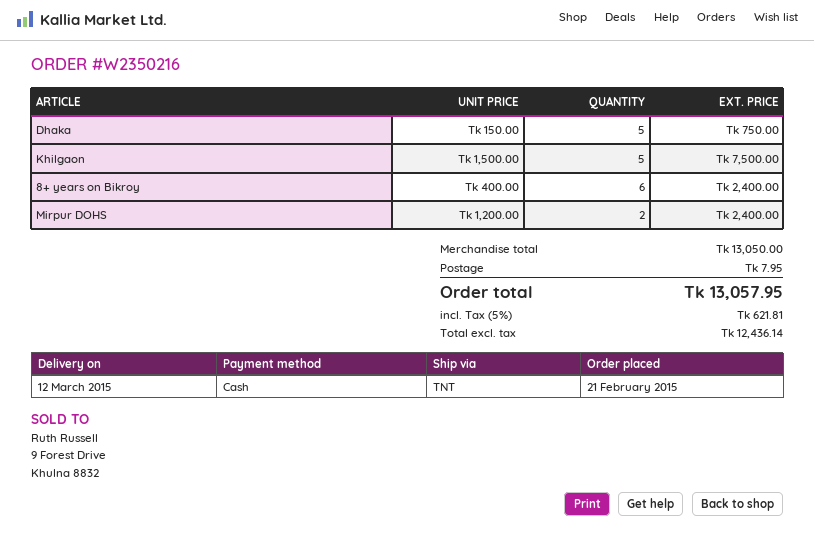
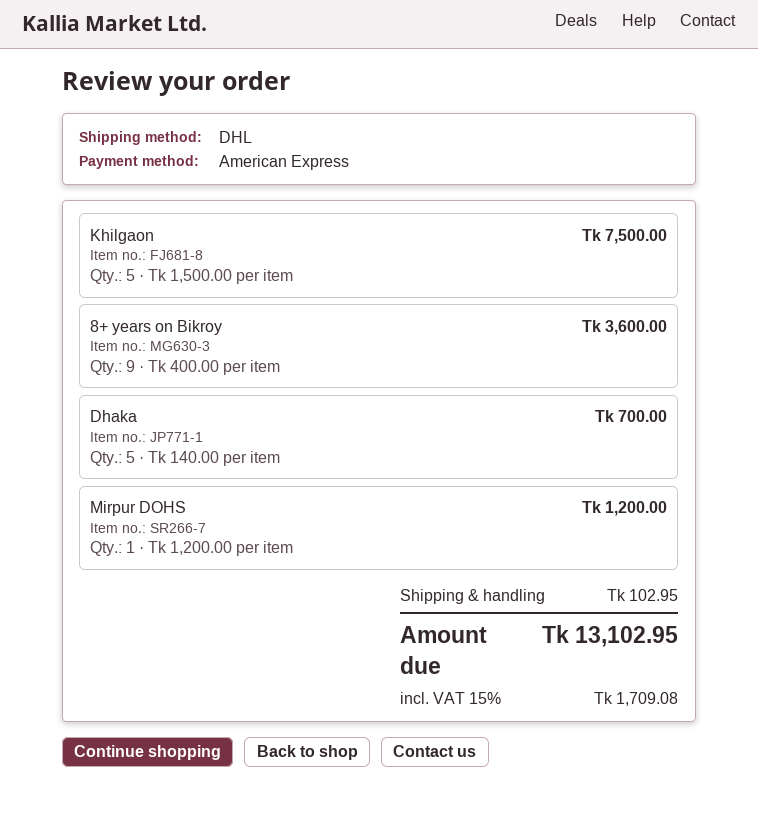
payment method: cash -> American Express
shipping method: TNT -> DHL
Dhaka: 5 x 150.00 = 750.00 -> 5 x 140.00 = 700.00
8+ years on Bikroy: 6 x 400.00 = 2400.00 -> 9 x 400.00 = 3600.00
Mirpur DOHS: 2 x 1200.00 = 2400.00 -> 1 x 1200.00 = 1200.00
shipping: 7.95 -> 102.95
tax: 5% = 621.81 -> 15% = 1709.08
total: 13057.95 -> 13102.95

